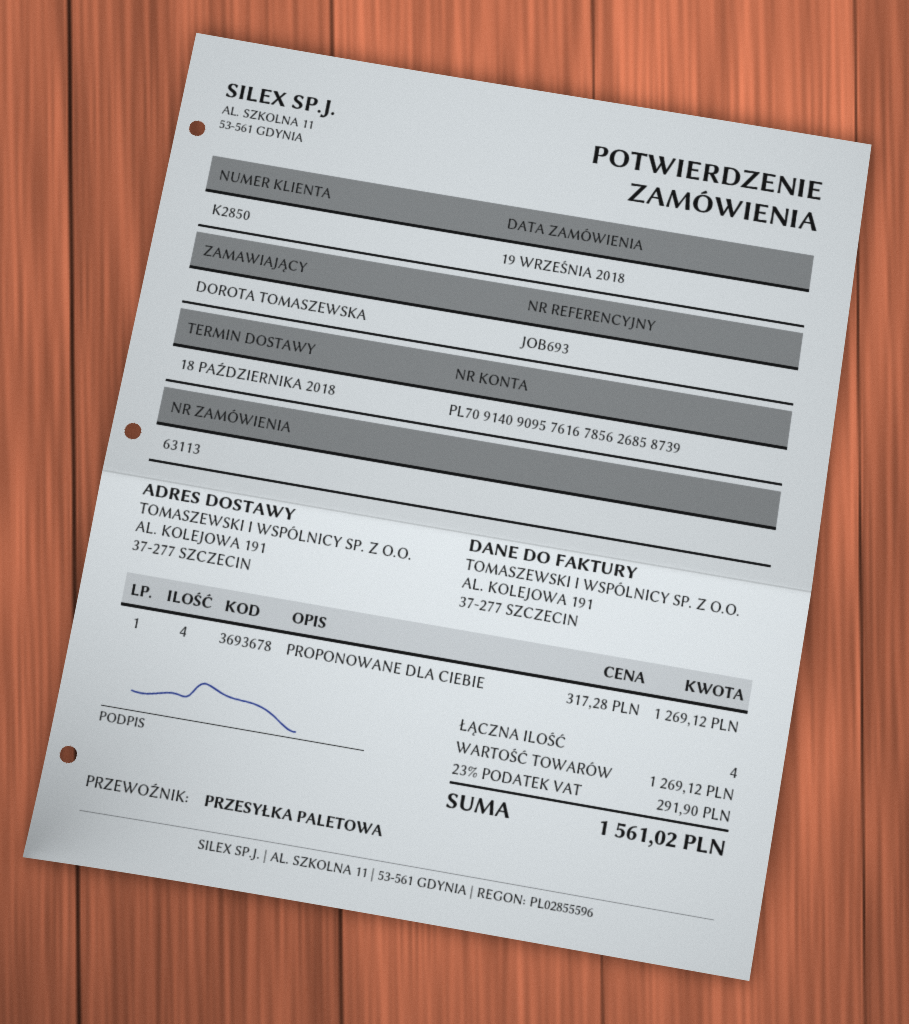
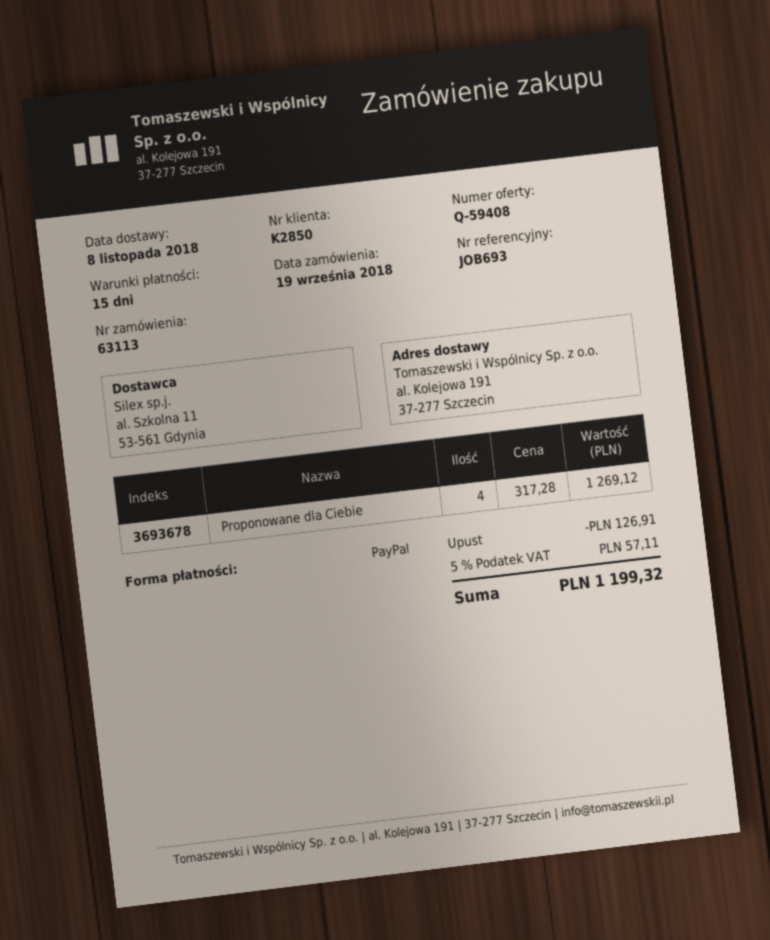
delivery date: 2018-10-18 -> 2018-11-08
discount: none -> 126.91
tax: 23% = 291.90 -> 5% = 57.11
total: 1561.02 -> 1199.32

